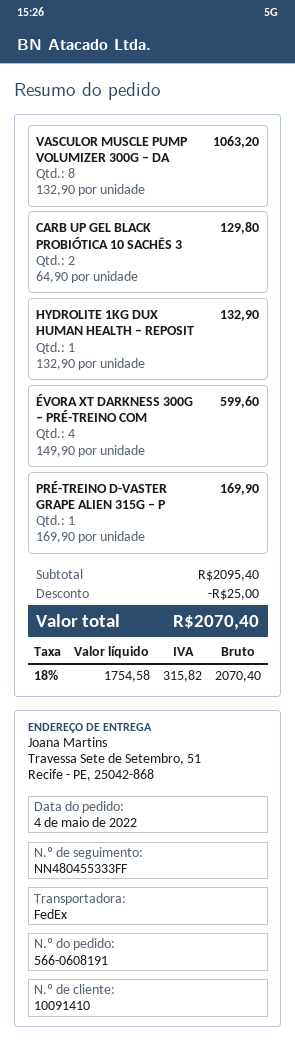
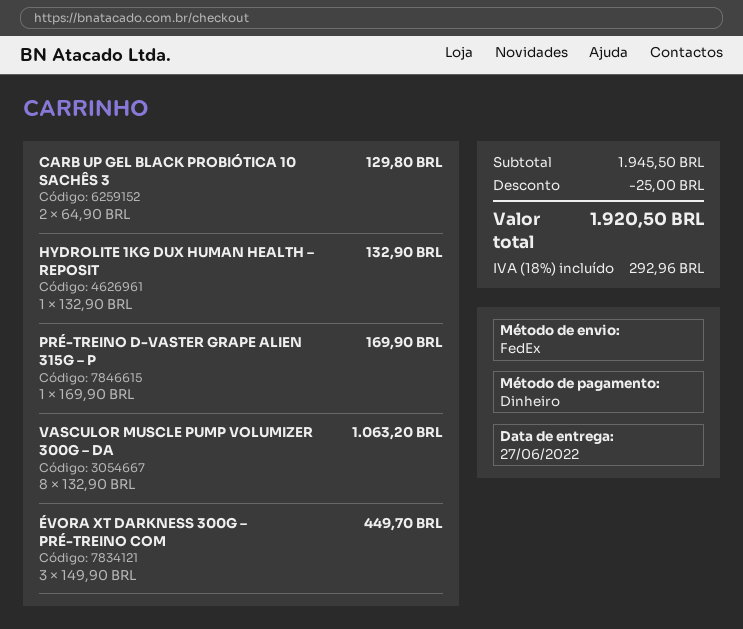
ÉVORA XT DARKNESS 300G – PRÉ-TREINO COM: 4 x 149.90 = 599.60 -> 3 x 149.90 = 449.70
subtotal: 2095.40 -> 1945.50
tax: 18% = 315.82 -> 18% = 292.96
total: 2070.40 -> 1920.50

